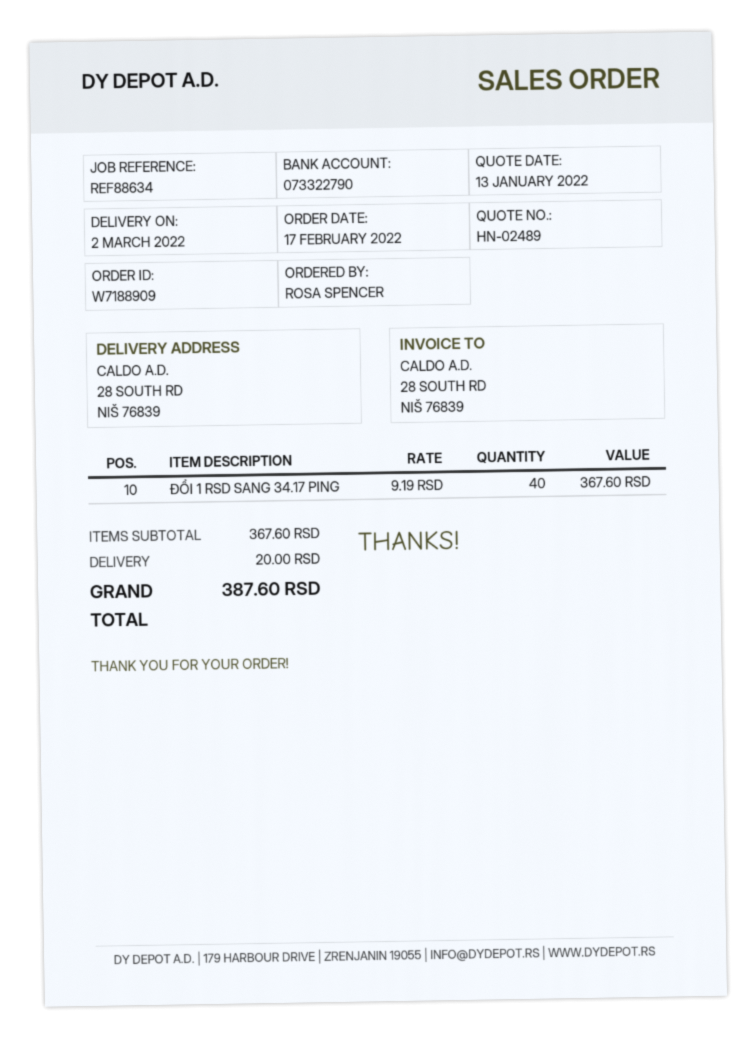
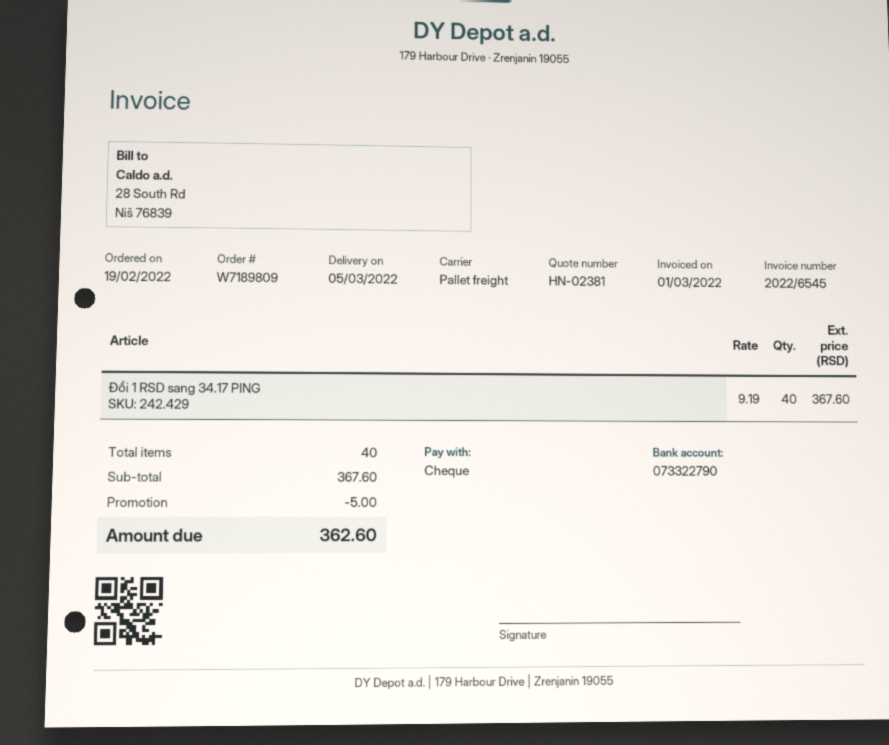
quote number: HN-02489 -> HN-02381
order number: W7188909 -> W7189809
order date: 2022-02-17 -> 2022-02-19
delivery date: 2022-03-02 -> 2022-03-05
discount: none -> 5.00
shipping: 20.00 -> none
total: 387.60 -> 362.60

